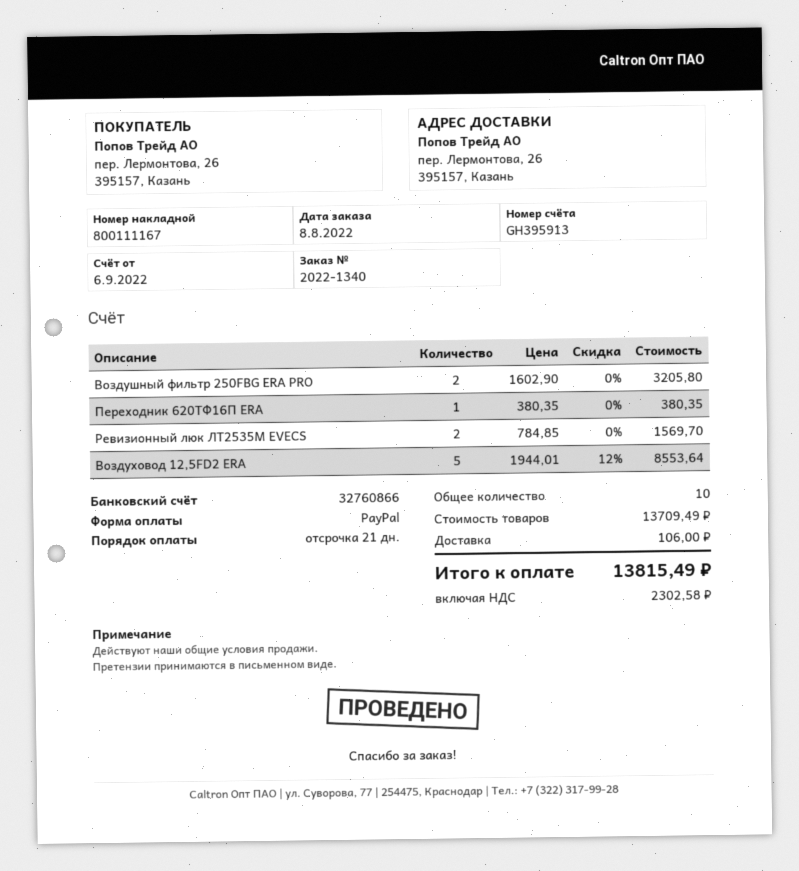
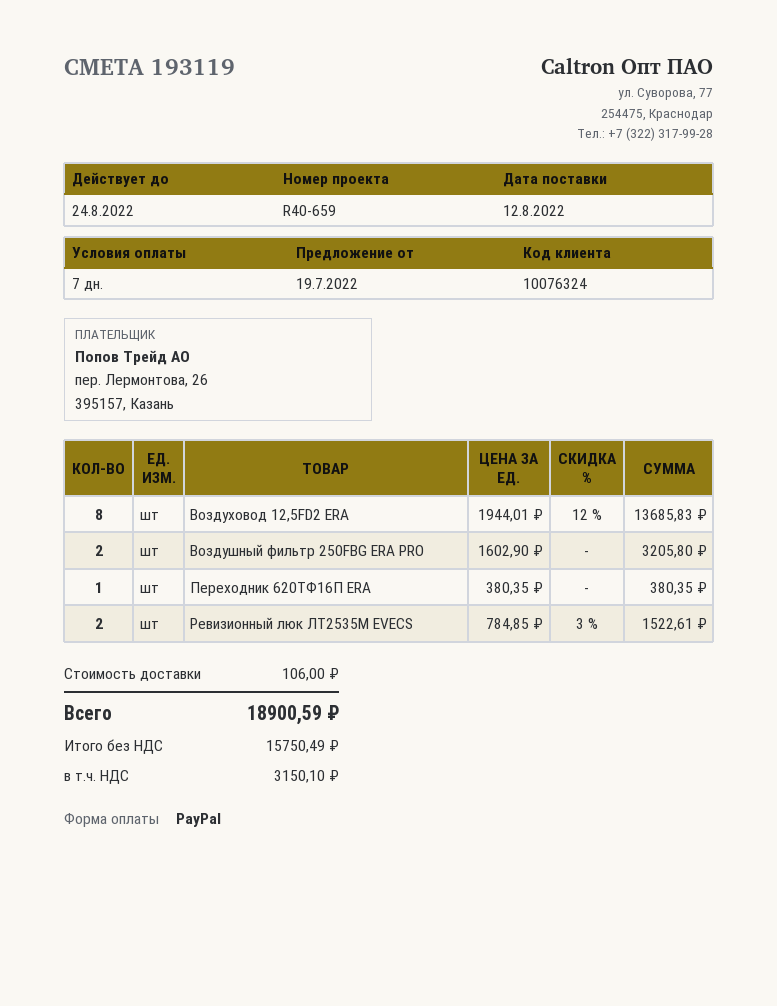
payment terms: 21 days -> 7 days
Ревизионный люк ЛТ2535М EVECS: 2 x 784.85 = 1569.70 -> 2 x 784.85 - 3% = 1522.61
Воздуховод 12,5FD2 ERA: 5 x 1944.01 - 12% = 8553.64 -> 8 x 1944.01 - 12% = 13685.83
tax: 2302.58 -> 3150.10
total: 13815.49 -> 18900.59

